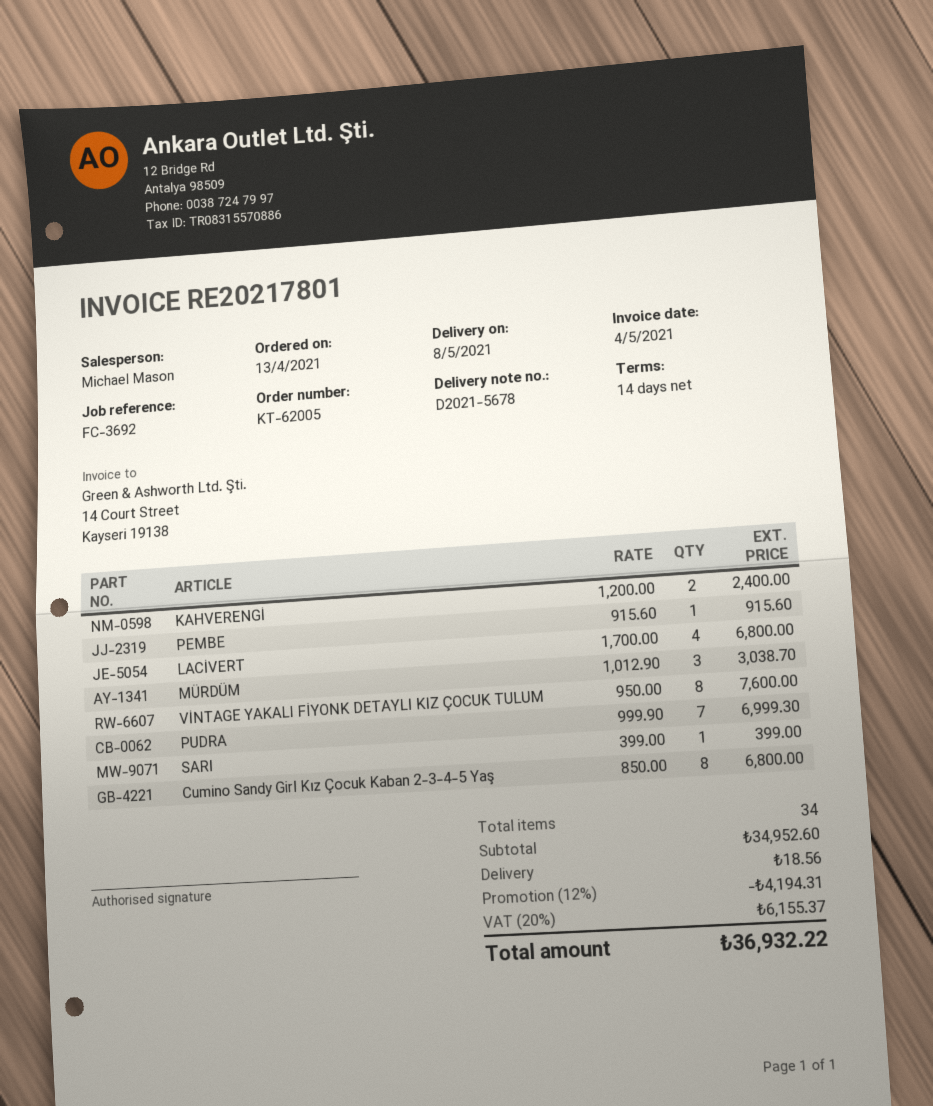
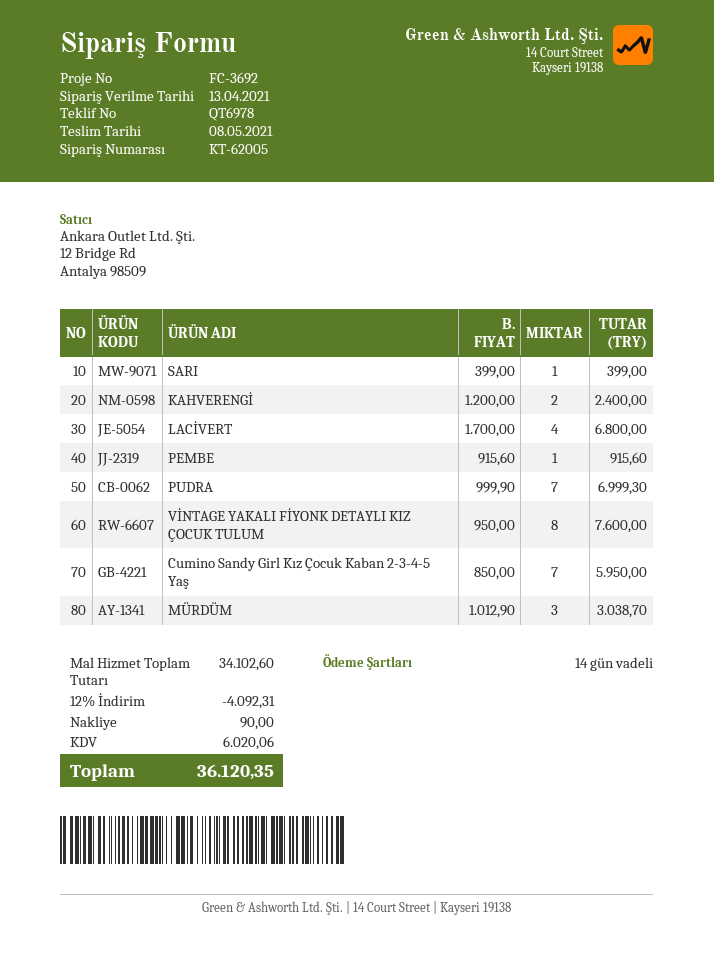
Cumino Sandy Girl Kız Çocuk Kaban 2-3-4-5 Yaş: 8 x 850.00 = 6800.00 -> 7 x 850.00 = 5950.00
subtotal: 34952.60 -> 34102.60
discount: 12% = 4194.31 -> 12% = 4092.31
shipping: 18.56 -> 90.00
tax: 6155.37 -> 6020.06
total: 36932.22 -> 36120.35

